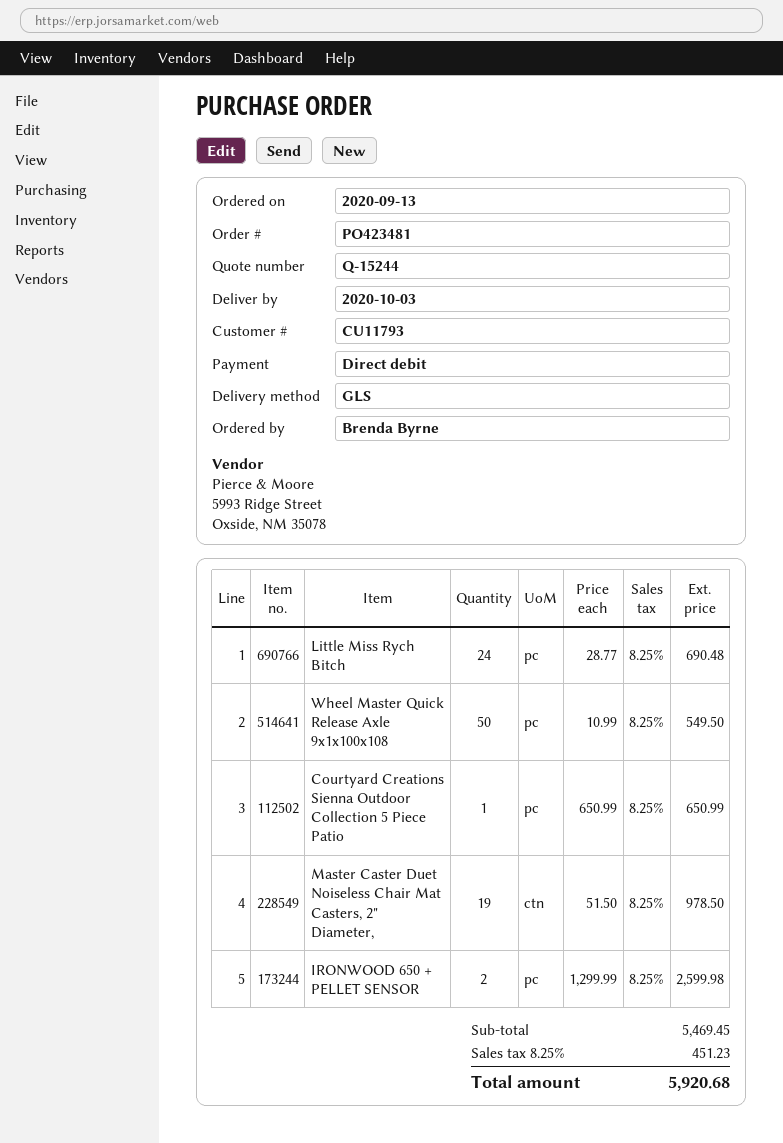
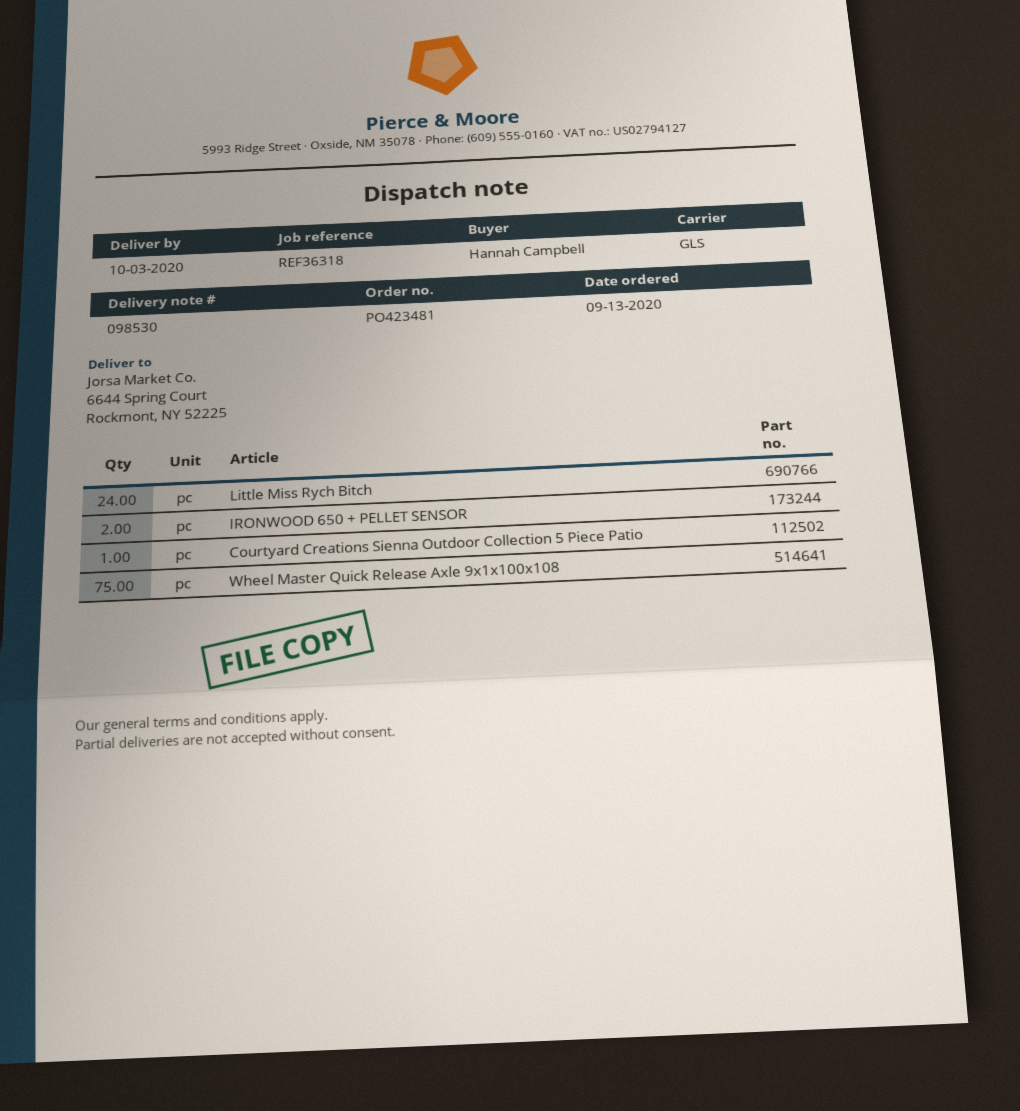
ordered by: Brenda Byrne -> Hannah Campbell
Wheel Master Quick Release Axle 9x1x100x108: 50 -> 75
Master Caster Duet Noiseless Chair Mat Casters, 2" Diameter,: 19 -> none

